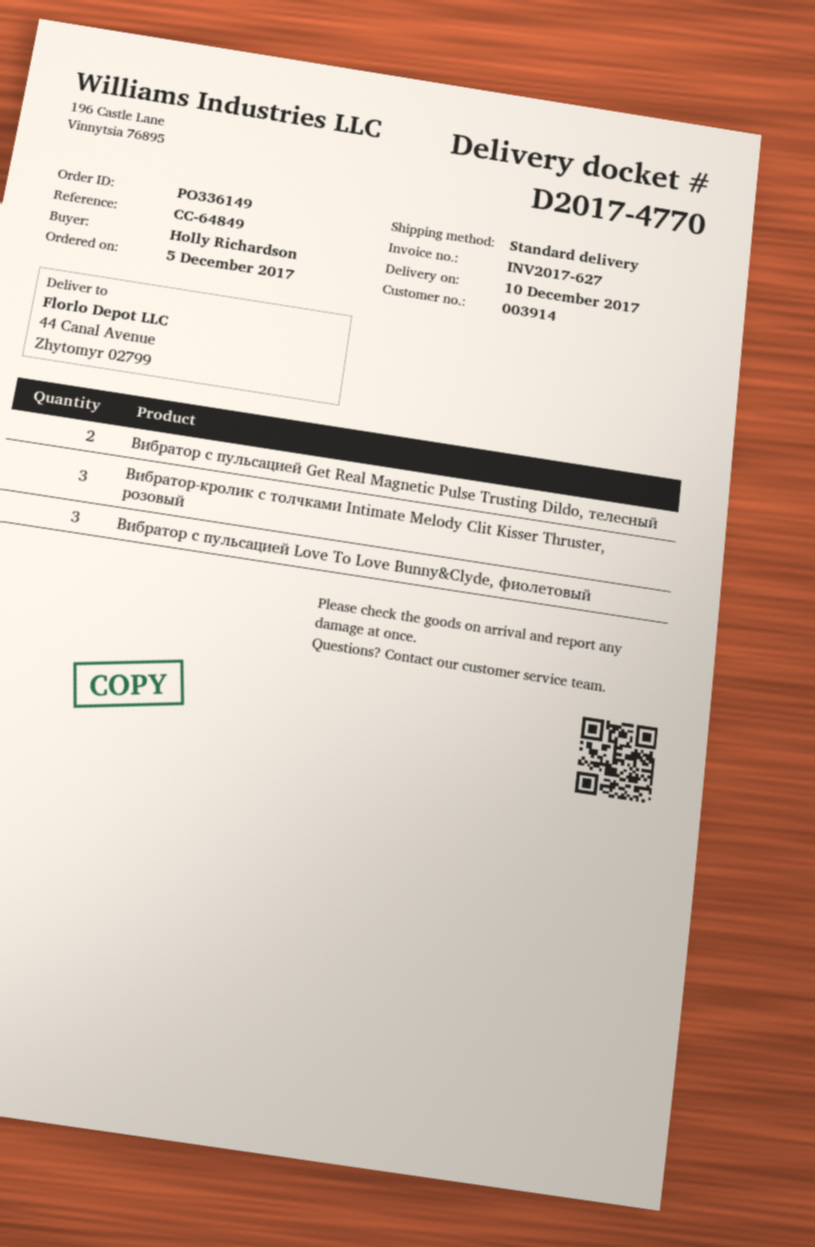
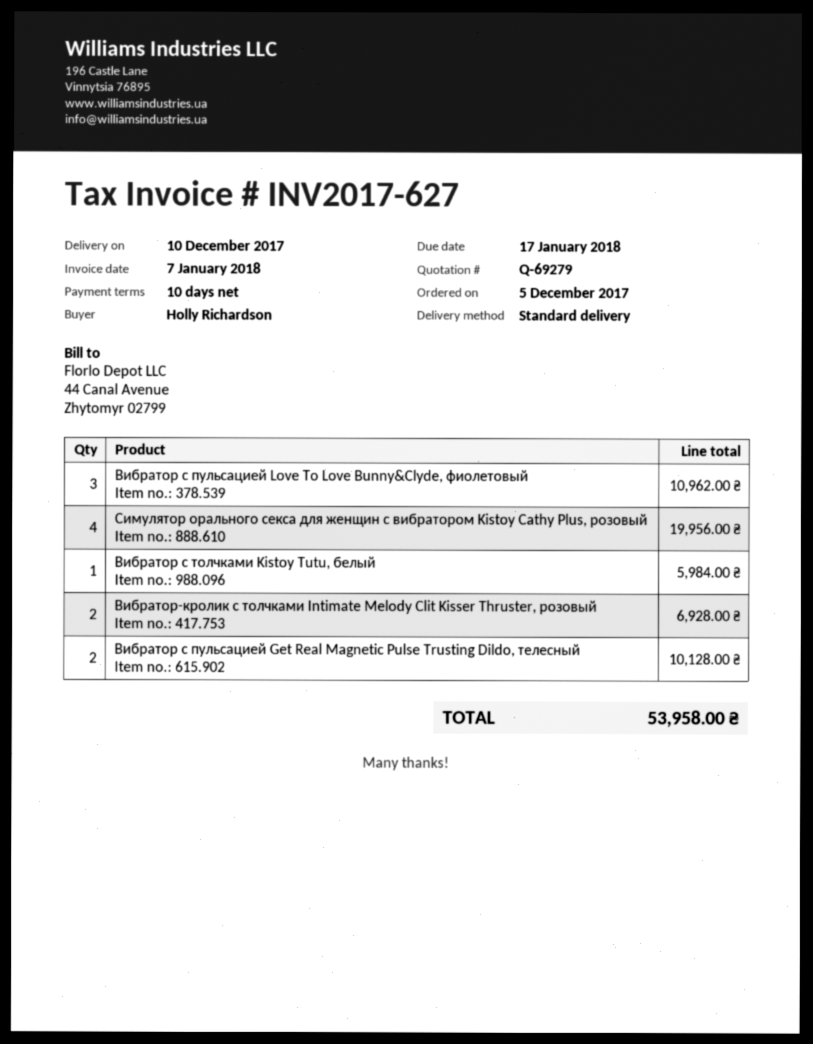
Вибратор-кролик с толчками Intimate Melody Clit Kisser Thruster, розовый: 3 -> 2
Симулятор орального секса для женщин с вибратором Kistoy Cathy Plus, розовый: none -> 4
Вибратор с толчками Kistoy Tutu, белый: none -> 1

